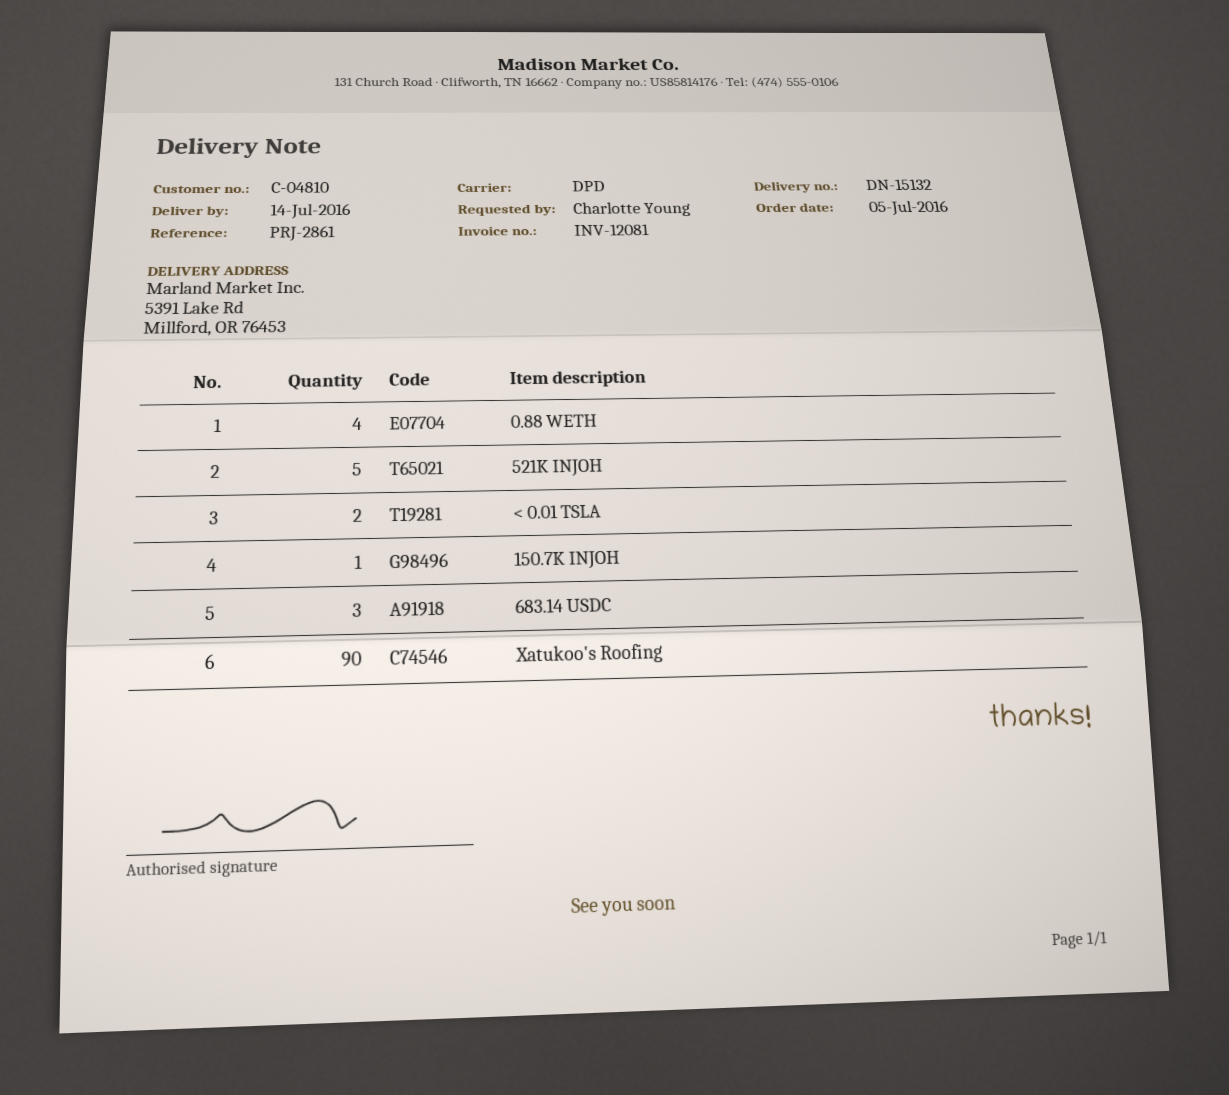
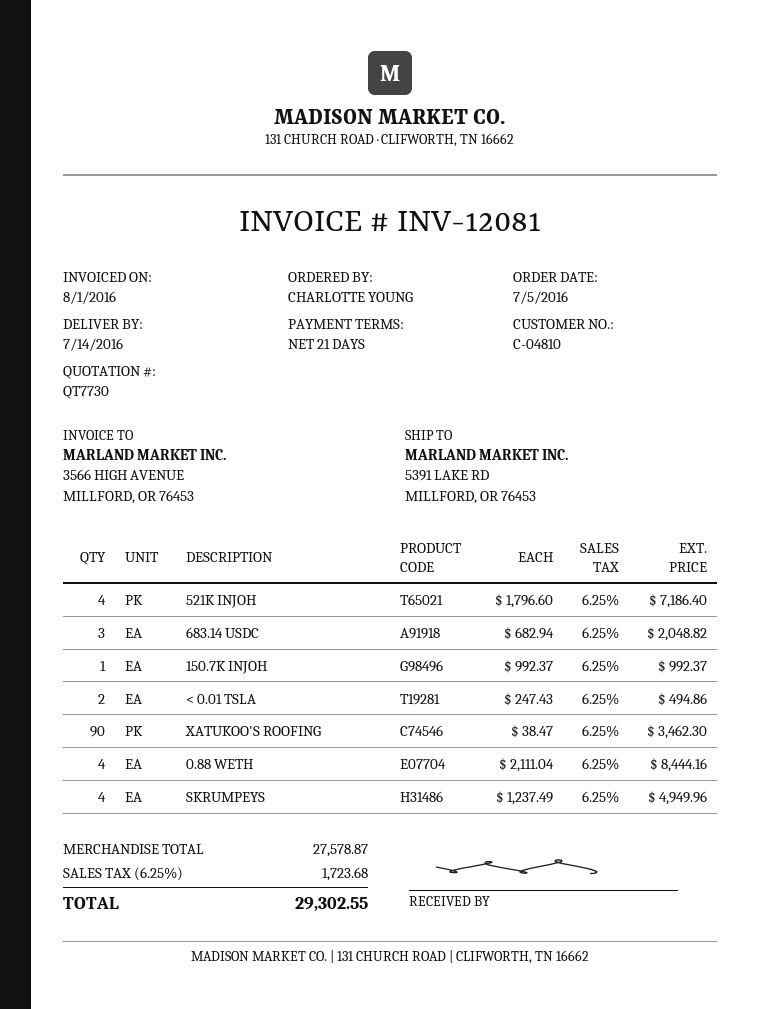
521K INJOH: 5 -> 4
SKRUMPEYS: none -> 4

